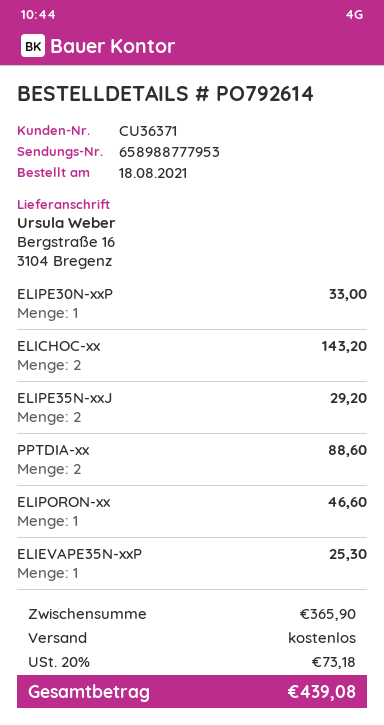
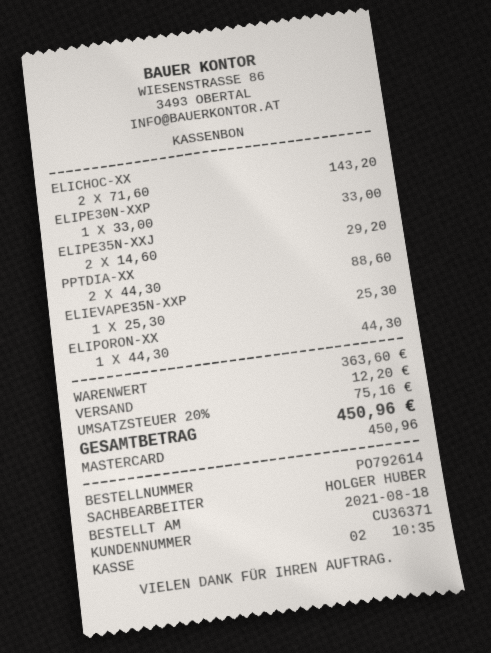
ELIPORON-xx: 1 for 46.60 -> 1 for 44.30
subtotal: 365.90 -> 363.60
shipping: 0.00 -> 12.20
tax: 20% = 73.18 -> 20% = 75.16
total: 439.08 -> 450.96

